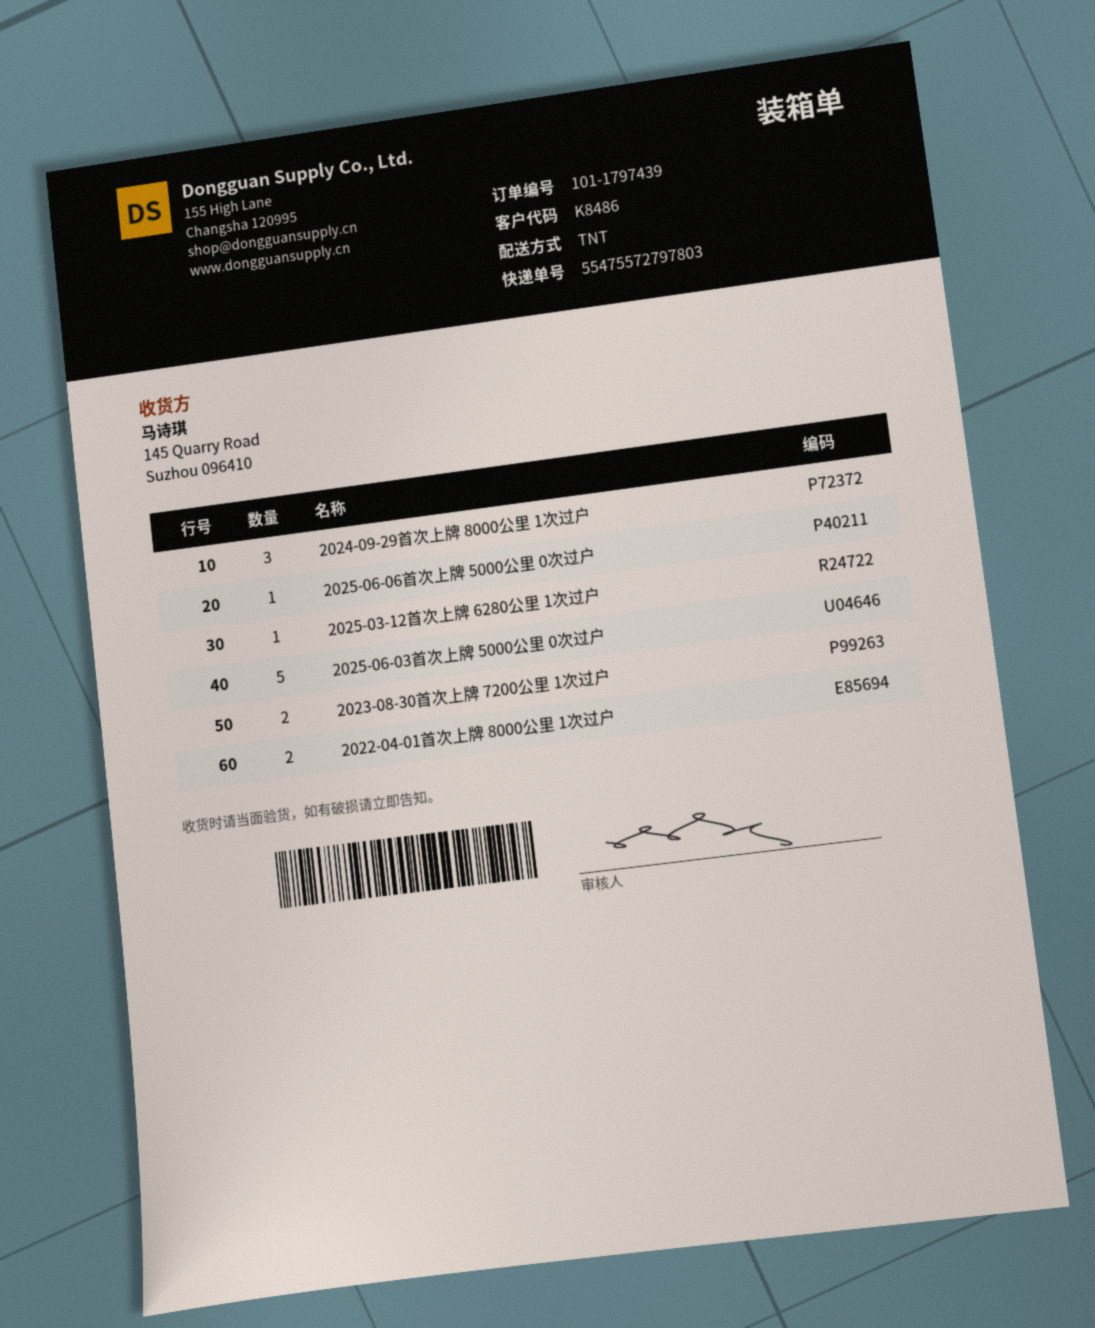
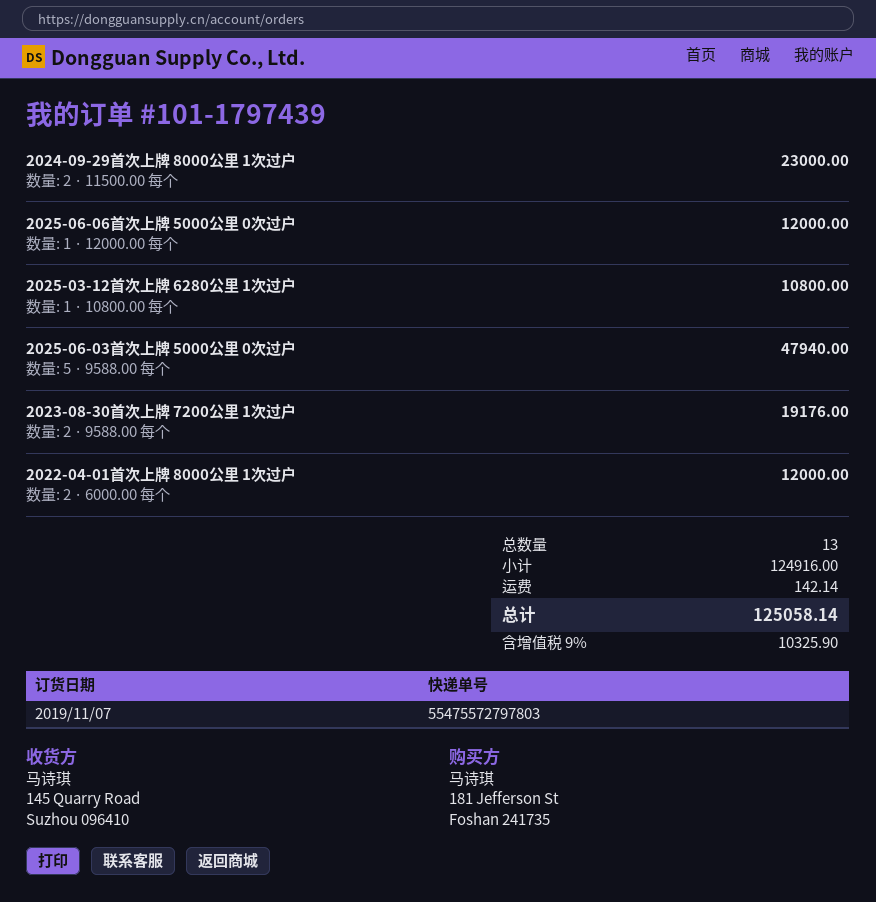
2024-09-29首次上牌 8000公里 1次过户: 3 -> 2

